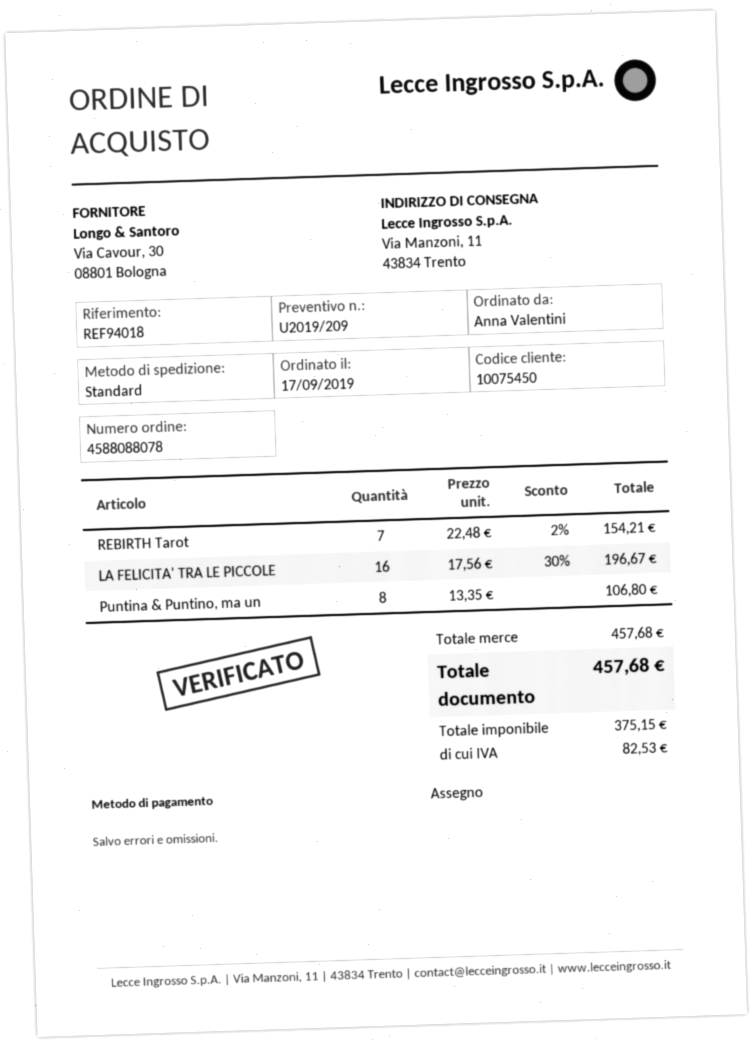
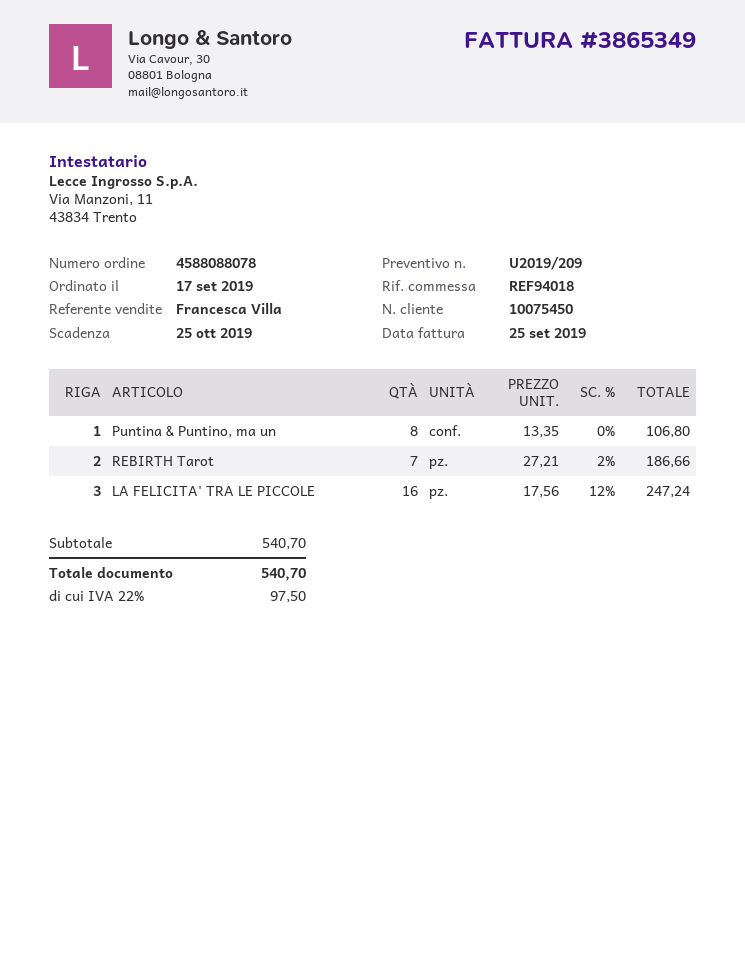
REBIRTH Tarot: 7 x 22.48 - 2% = 154.21 -> 7 x 27.21 - 2% = 186.66
LA FELICITA' TRA LE PICCOLE: 16 x 17.56 - 30% = 196.67 -> 16 x 17.56 - 12% = 247.24
subtotal: 457.68 -> 540.70
tax: 82.53 -> 97.50
total: 457.68 -> 540.70

